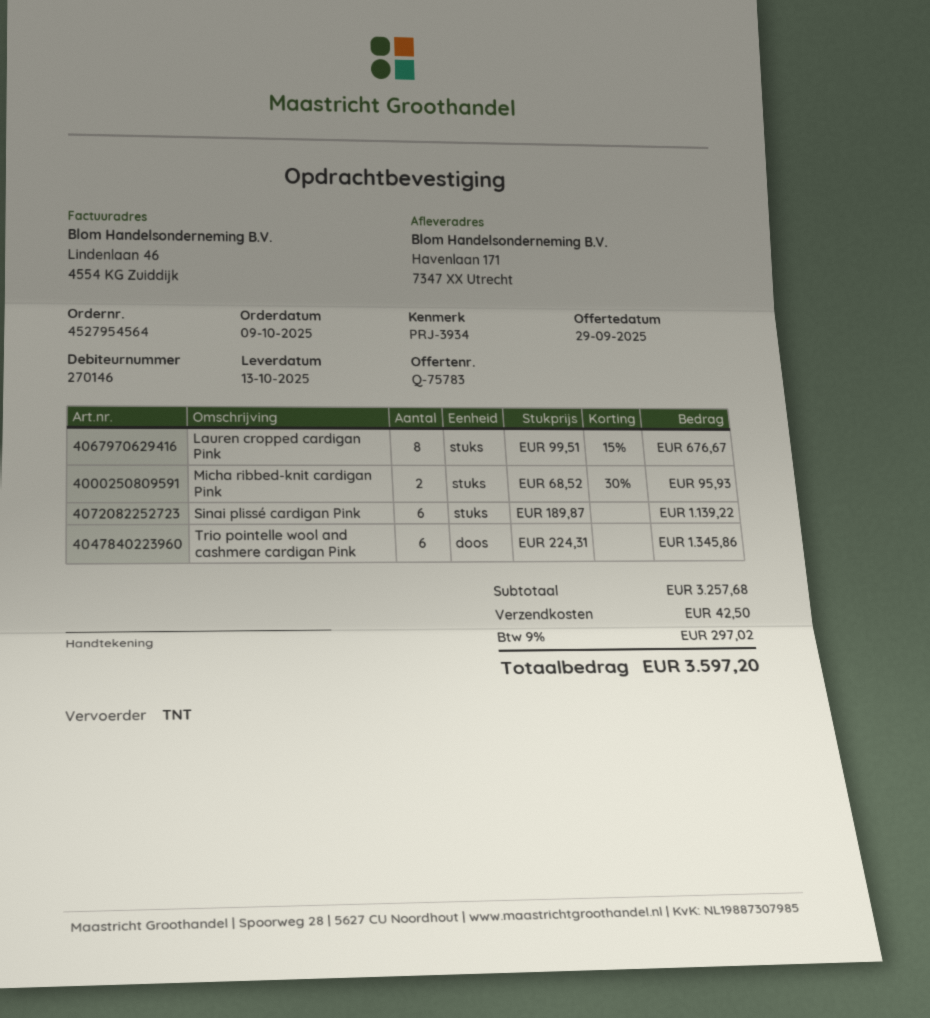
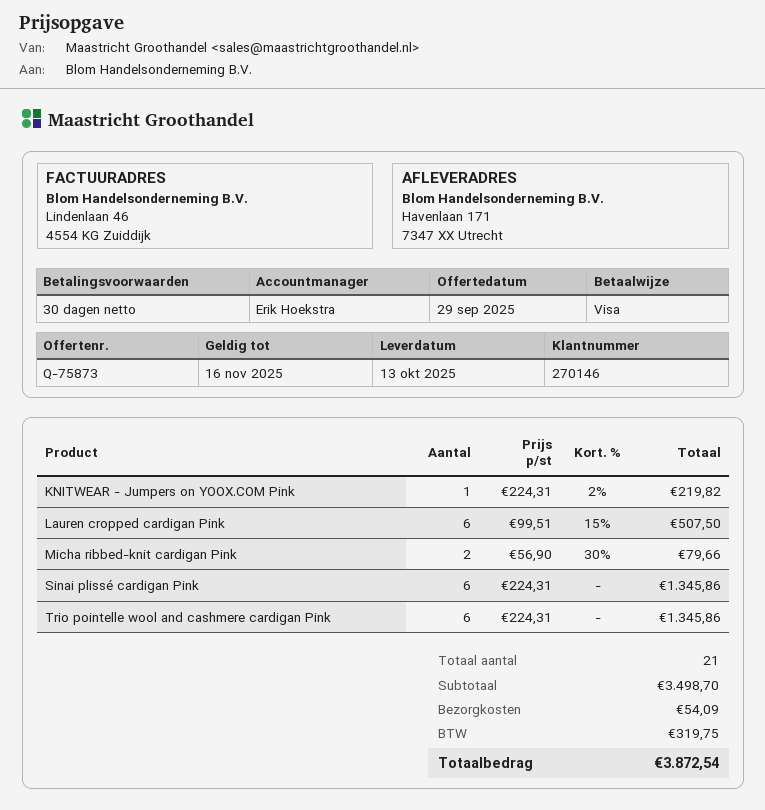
quote number: Q-75783 -> Q-75873
Lauren cropped cardigan Pink: 8 x 99.51 - 15% = 676.67 -> 6 x 99.51 - 15% = 507.50
Micha ribbed-knit cardigan Pink: 2 x 68.52 - 30% = 95.93 -> 2 x 56.90 - 30% = 79.66
Sinai plissé cardigan Pink: 6 x 189.87 = 1139.22 -> 6 x 224.31 = 1345.86
KNITWEAR - Jumpers on YOOX.COM Pink: none -> 1 x 224.31 - 2% = 219.82
subtotal: 3257.68 -> 3498.70
shipping: 42.50 -> 54.09
tax: 297.02 -> 319.75
total: 3597.20 -> 3872.54

